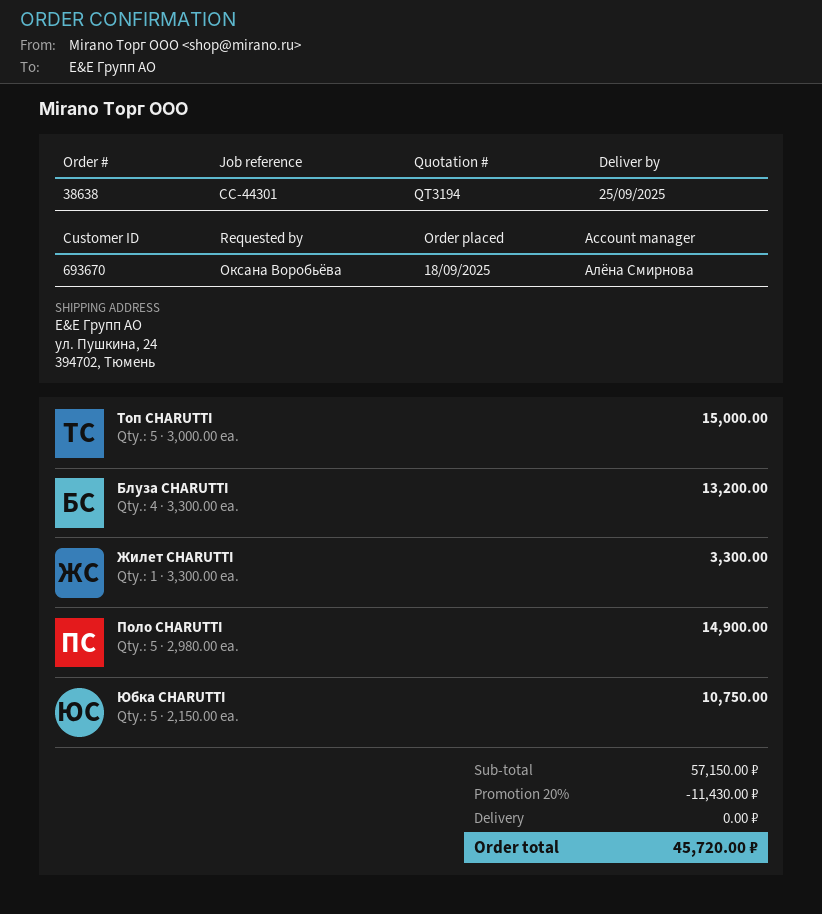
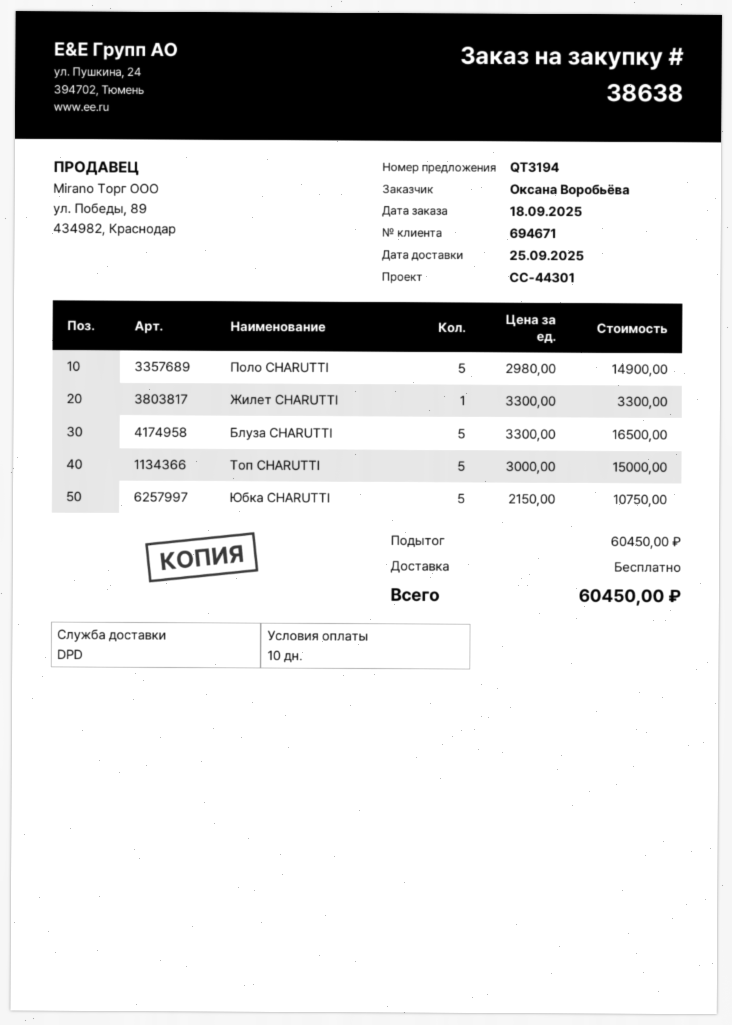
customer number: 693670 -> 694671
Блуза CHARUTTI: 4 x 3300.00 = 13200.00 -> 5 x 3300.00 = 16500.00
subtotal: 57150.00 -> 60450.00
discount: 20% = 11430.00 -> none
total: 45720.00 -> 60450.00

